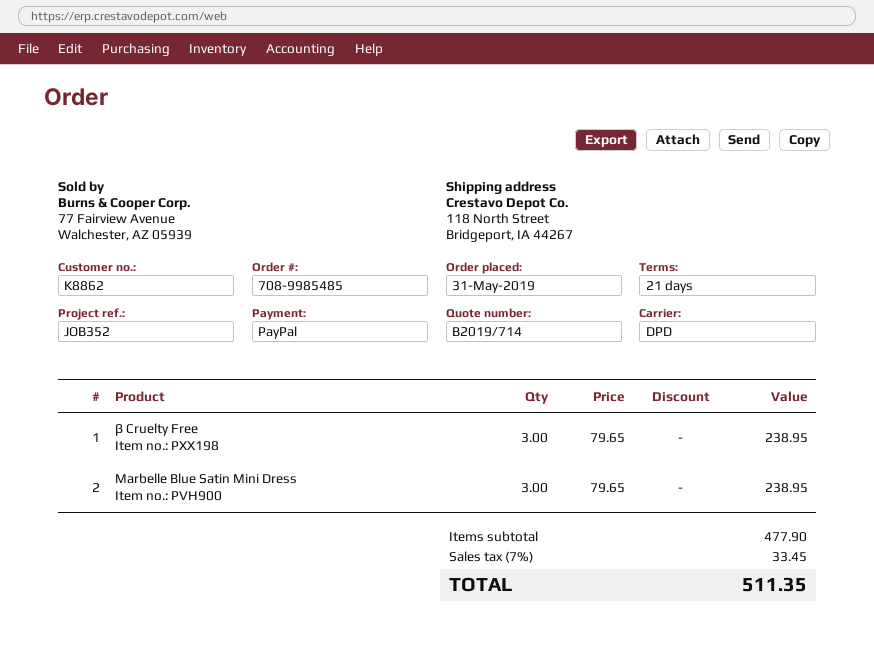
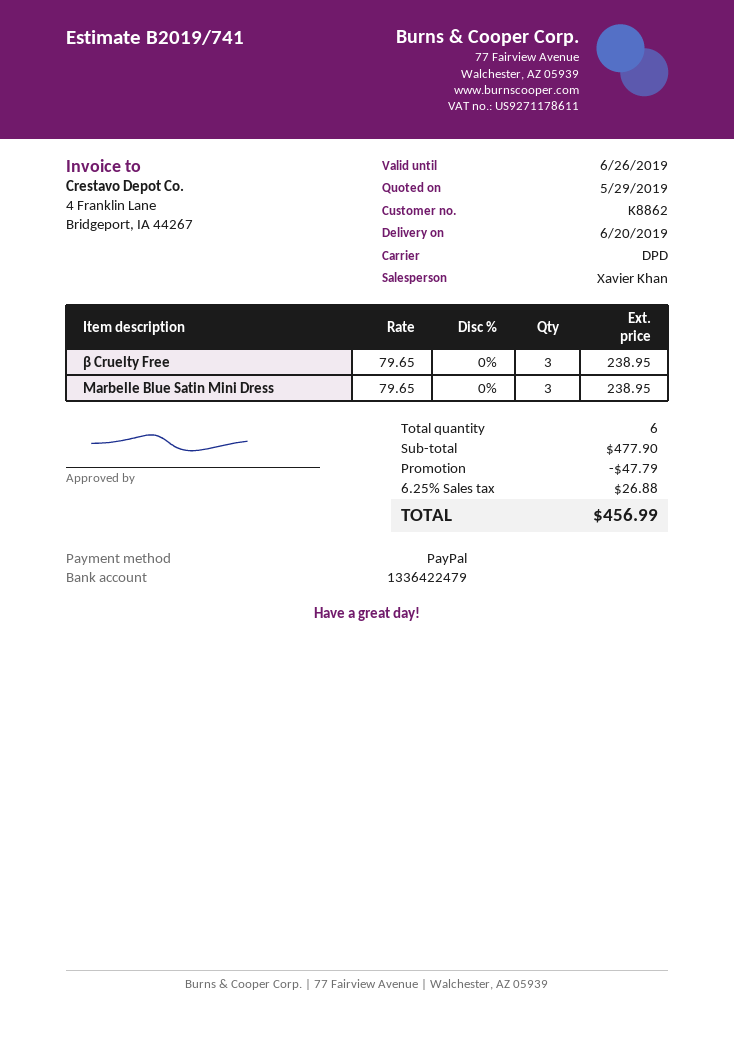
quote number: B2019/714 -> B2019/741
discount: none -> 47.79
tax: 7% = 33.45 -> 6.25% = 26.88
total: 511.35 -> 456.99

